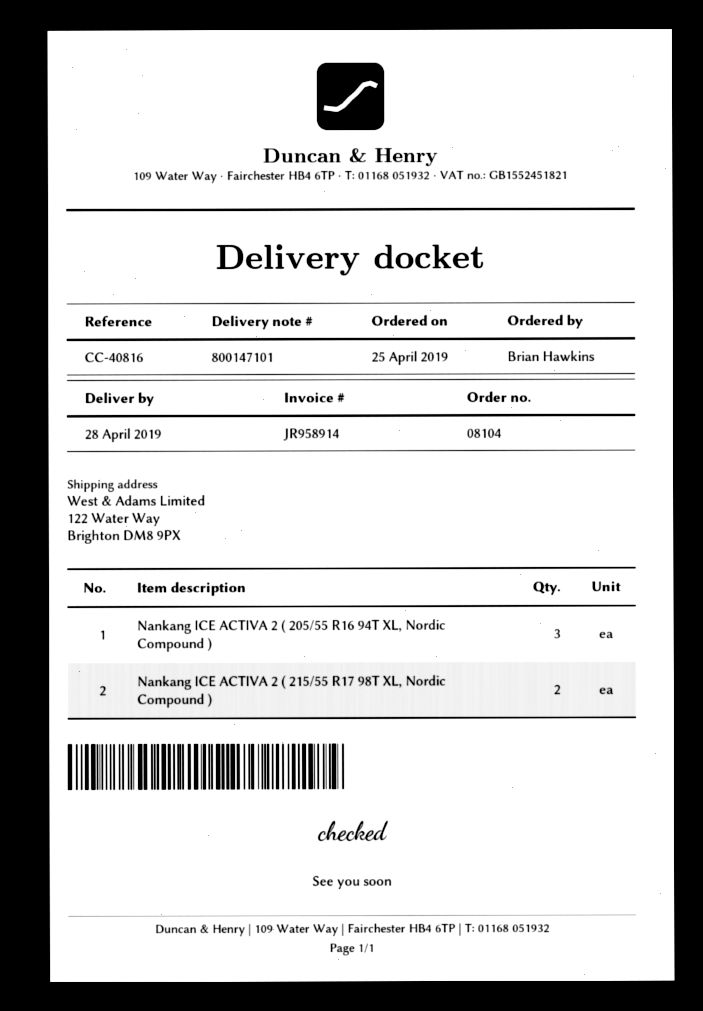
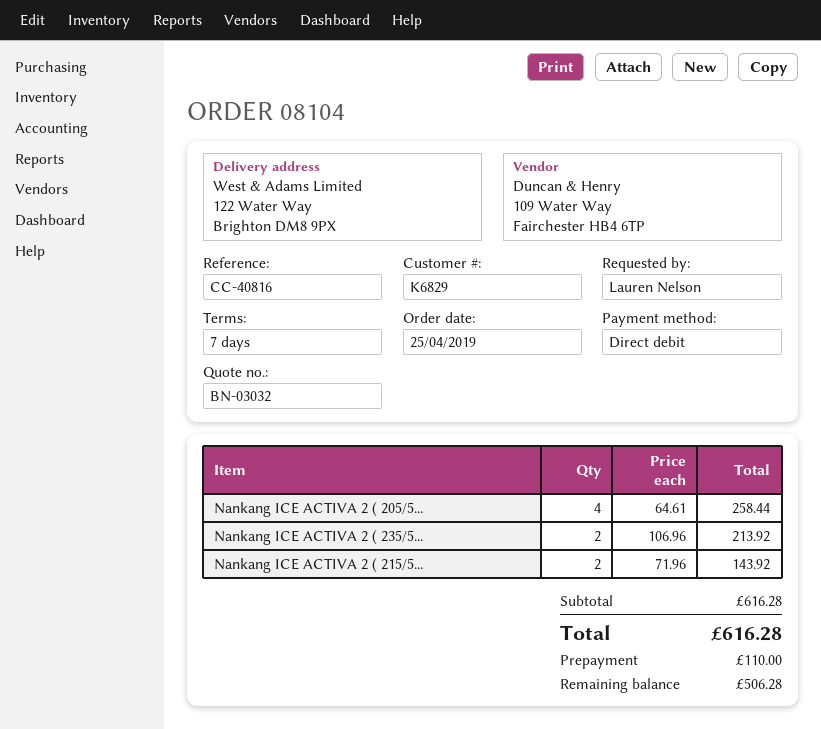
ordered by: Brian Hawkins -> Lauren Nelson
Nankang ICE ACTIVA 2 ( 205/55 R16 94T XL, Nordic Compound ): 3 -> 4
Nankang ICE ACTIVA 2 ( 235/5...: none -> 2

